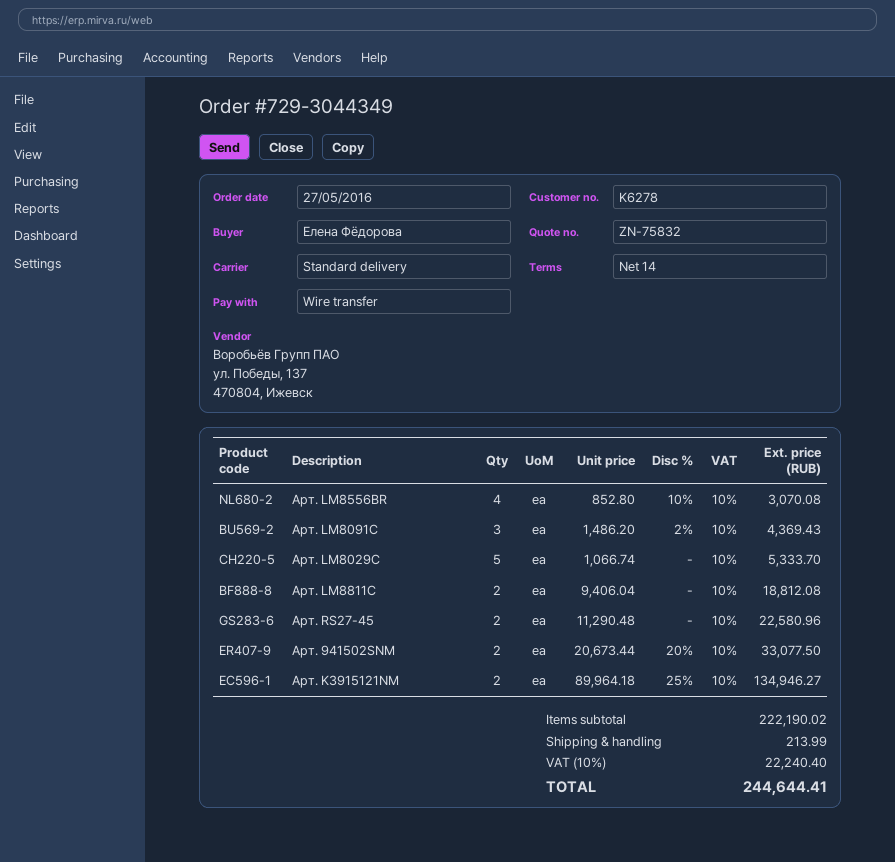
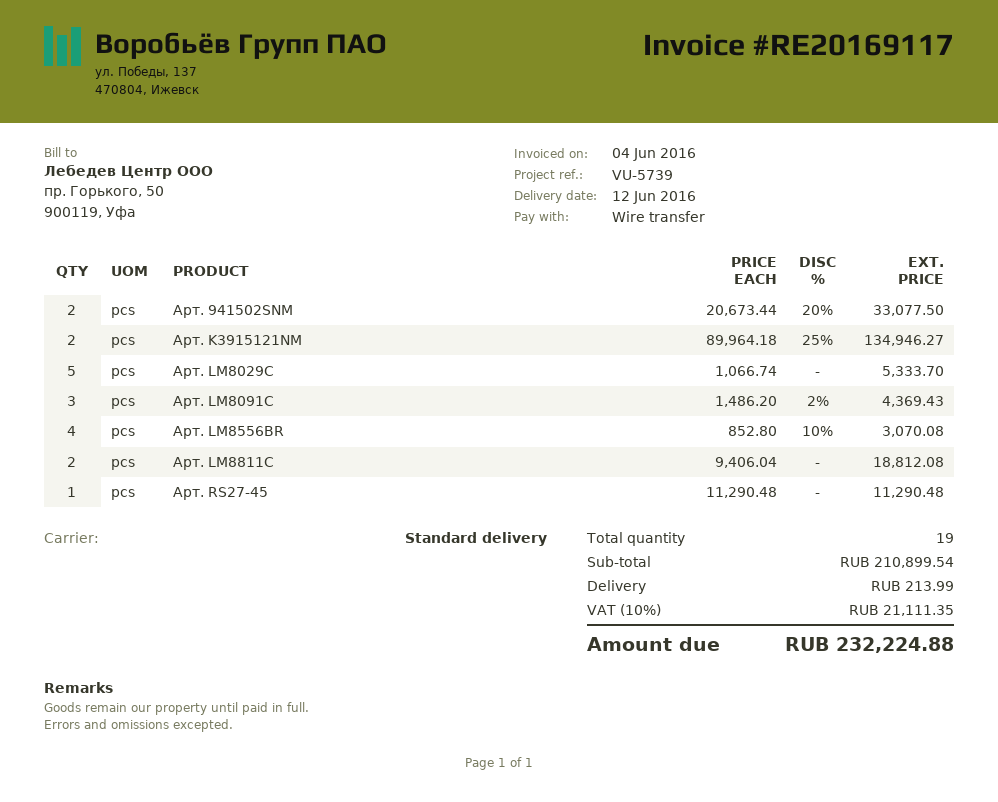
Арт. RS27-45: 2 x 11290.48 = 22580.96 -> 1 x 11290.48 = 11290.48
subtotal: 222190.02 -> 210899.54
tax: 10% = 22240.40 -> 10% = 21111.35
total: 244644.41 -> 232224.88

